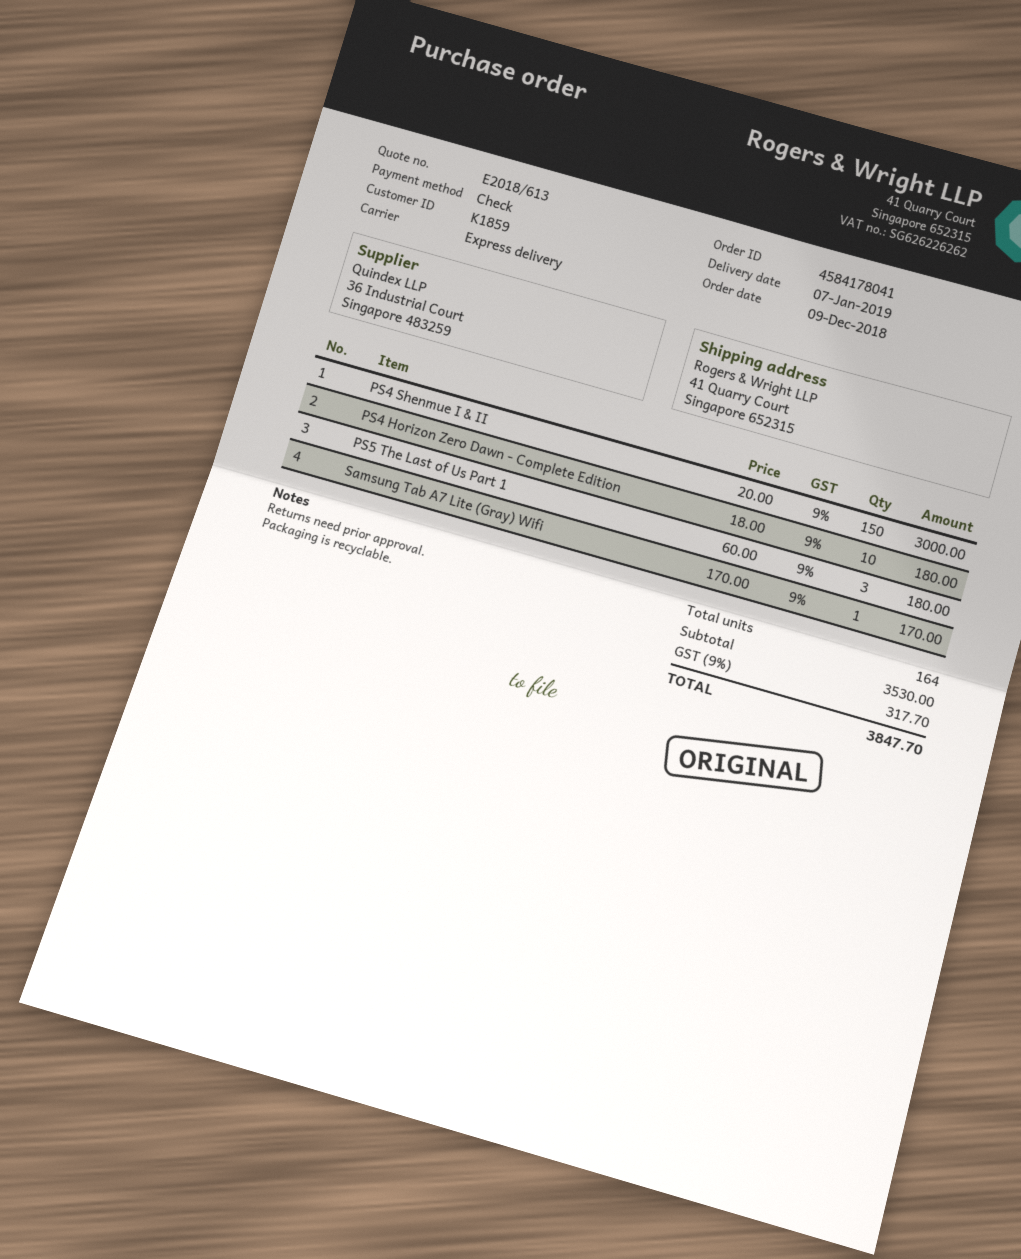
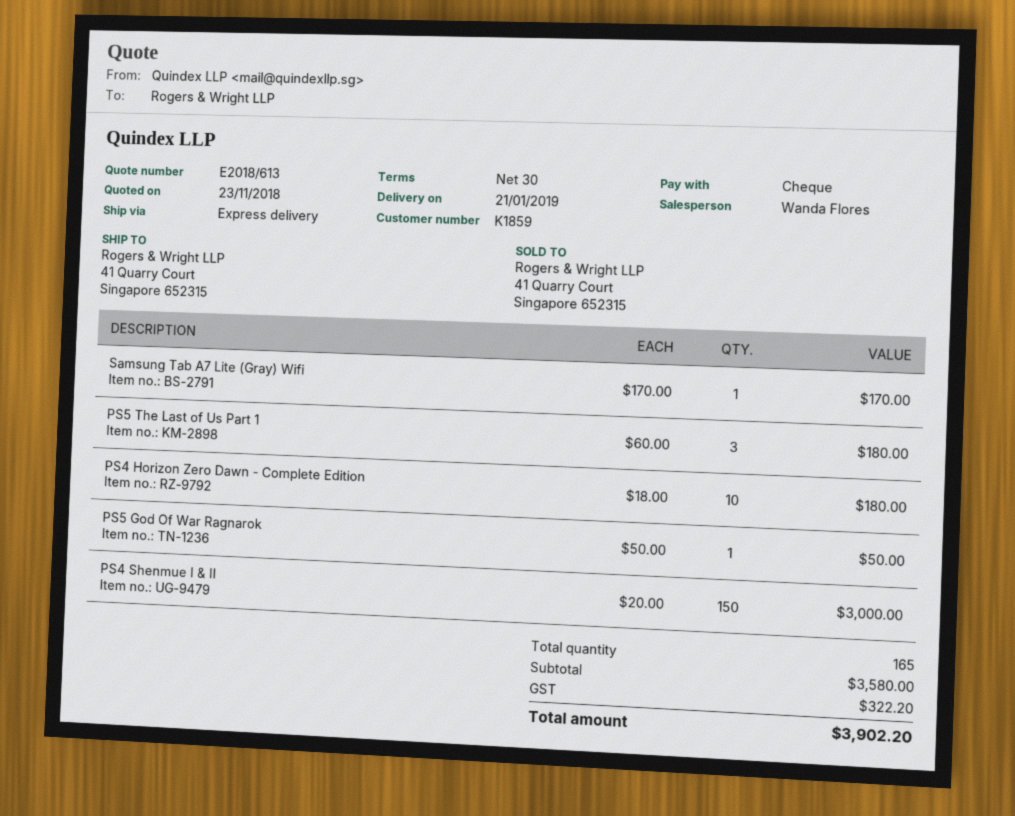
delivery date: 2019-01-07 -> 2019-01-21
PS5 God Of War Ragnarok: none -> 1 x 50.00 = 50.00
total quantity: 164 -> 165
subtotal: 3530.00 -> 3580.00
tax: 317.70 -> 322.20
total: 3847.70 -> 3902.20

